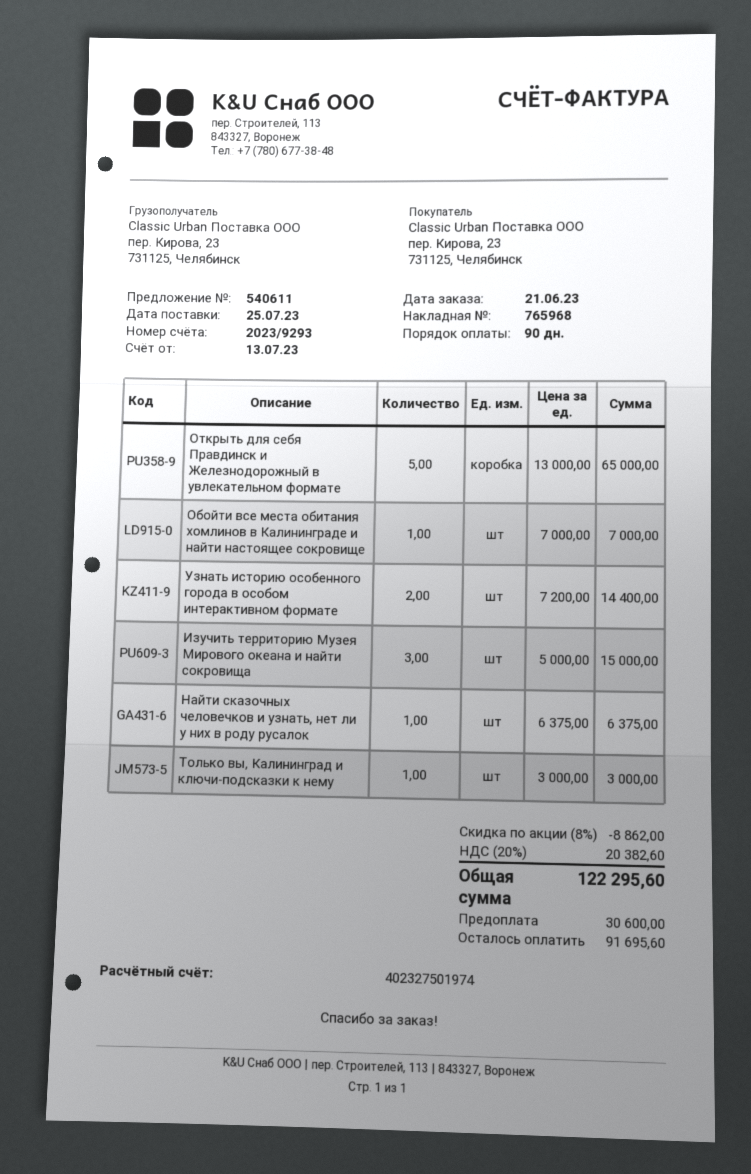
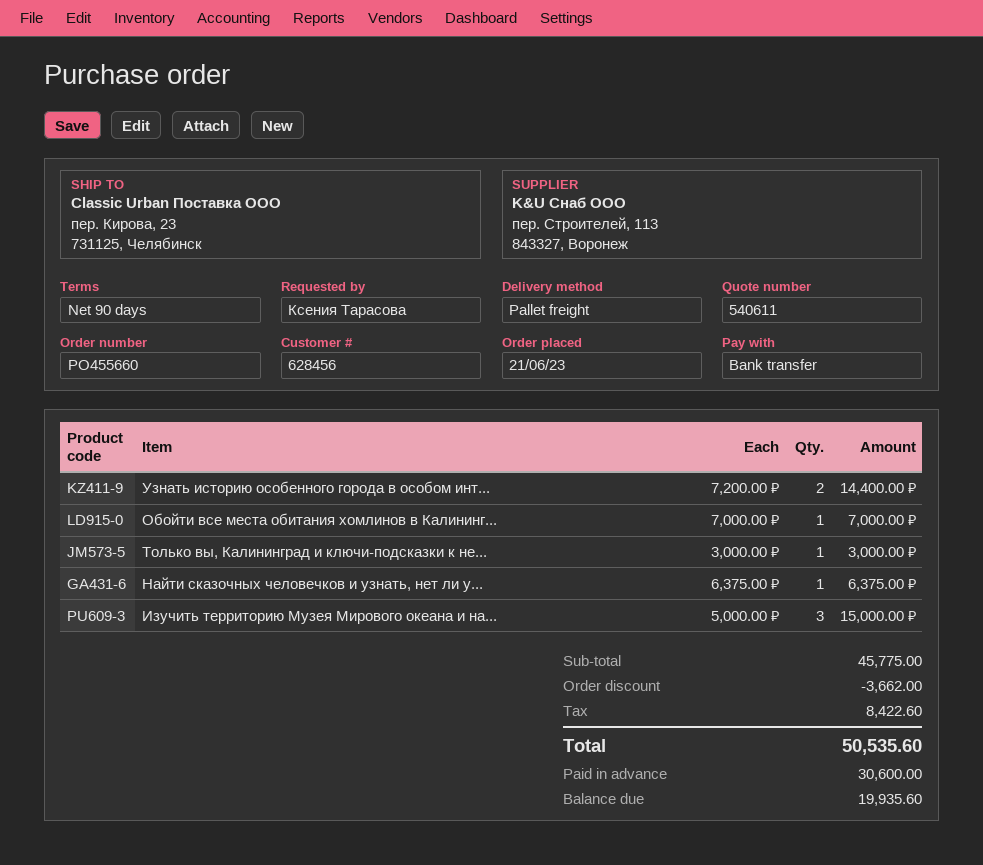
Открыть для себя Правдинск и Железнодорожный в увлекательном формате: 5 x 13000.00 = 65000.00 -> none
discount: 8862.00 -> 3662.00
tax: 20382.60 -> 8422.60
total: 122295.60 -> 50535.60
balance: 91695.60 -> 19935.60

